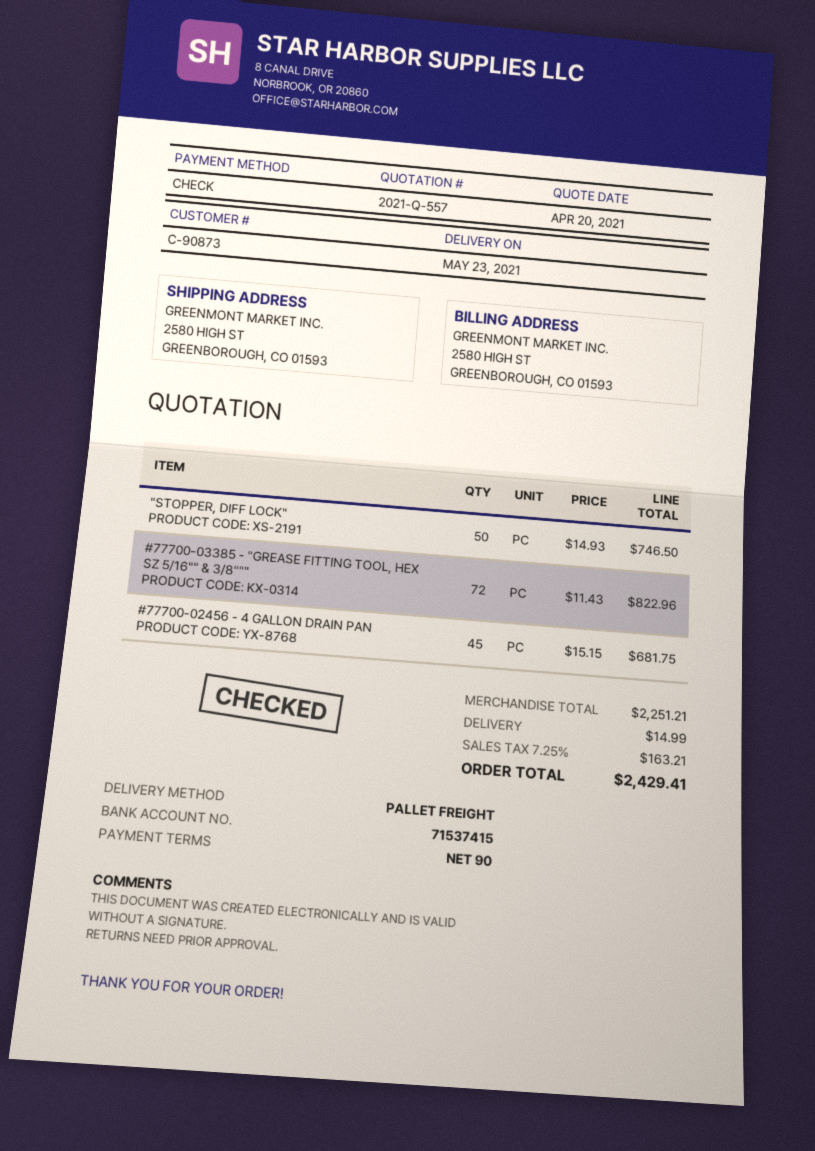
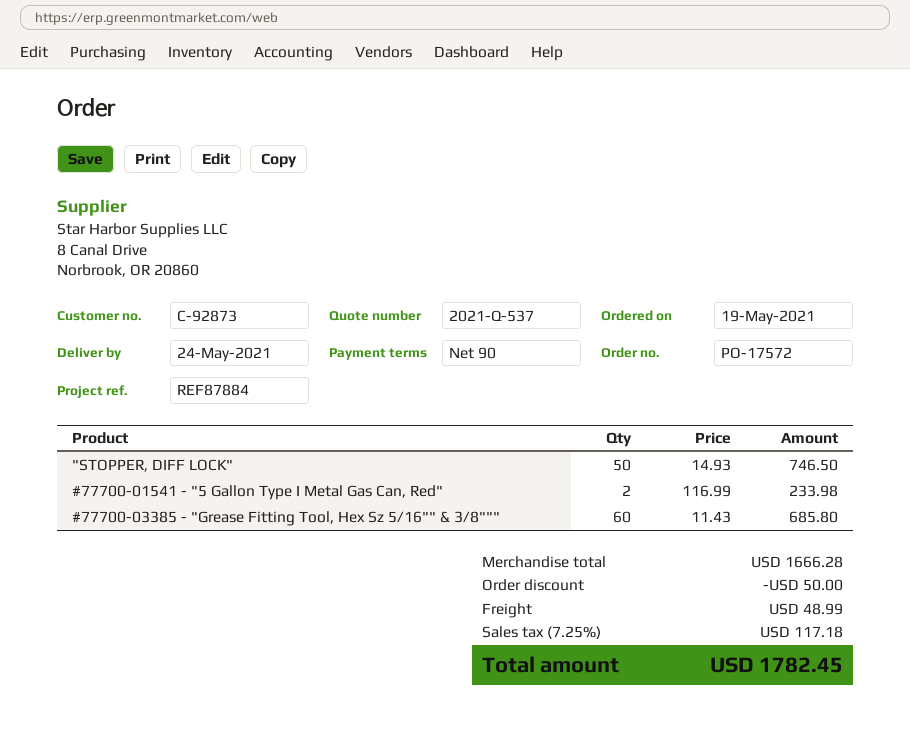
quote number: 2021-Q-557 -> 2021-Q-537
delivery date: 2021-05-23 -> 2021-05-24
customer number: C-90873 -> C-92873
#77700-03385 - "GREASE FITTING TOOL, HEX SZ 5/16"" & 3/8""": 72 x 11.43 = 822.96 -> 60 x 11.43 = 685.80
#77700-02456 - 4 GALLON DRAIN PAN: 45 x 15.15 = 681.75 -> none
#77700-01541 - "5 Gallon Type I Metal Gas Can, Red": none -> 2 x 116.99 = 233.98
subtotal: 2251.21 -> 1666.28
discount: none -> 50.00
shipping: 14.99 -> 48.99
tax: 7.25% = 163.21 -> 7.25% = 117.18
total: 2429.41 -> 1782.45

